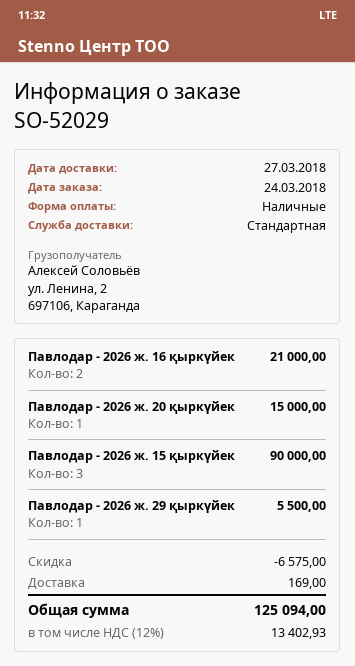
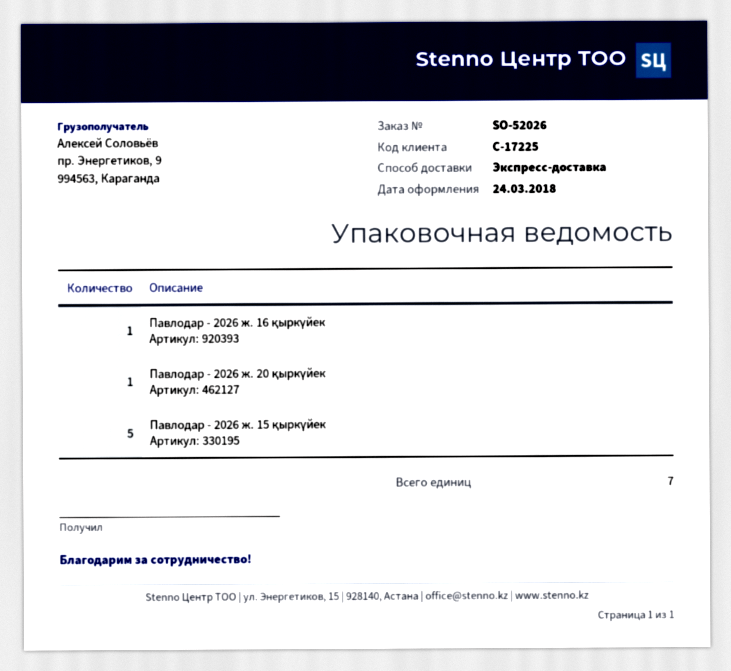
order number: SO-52029 -> SO-52026
shipping method: standard -> express
ship to: ул. Ленина, 2, 697106, Караганда -> пр. Энергетиков, 9, 994563, Караганда
Павлодар - 2026 ж. 16 қыркүйек: 2 -> 1
Павлодар - 2026 ж. 15 қыркүйек: 3 -> 5
Павлодар - 2026 ж. 29 қыркүйек: 1 -> none

